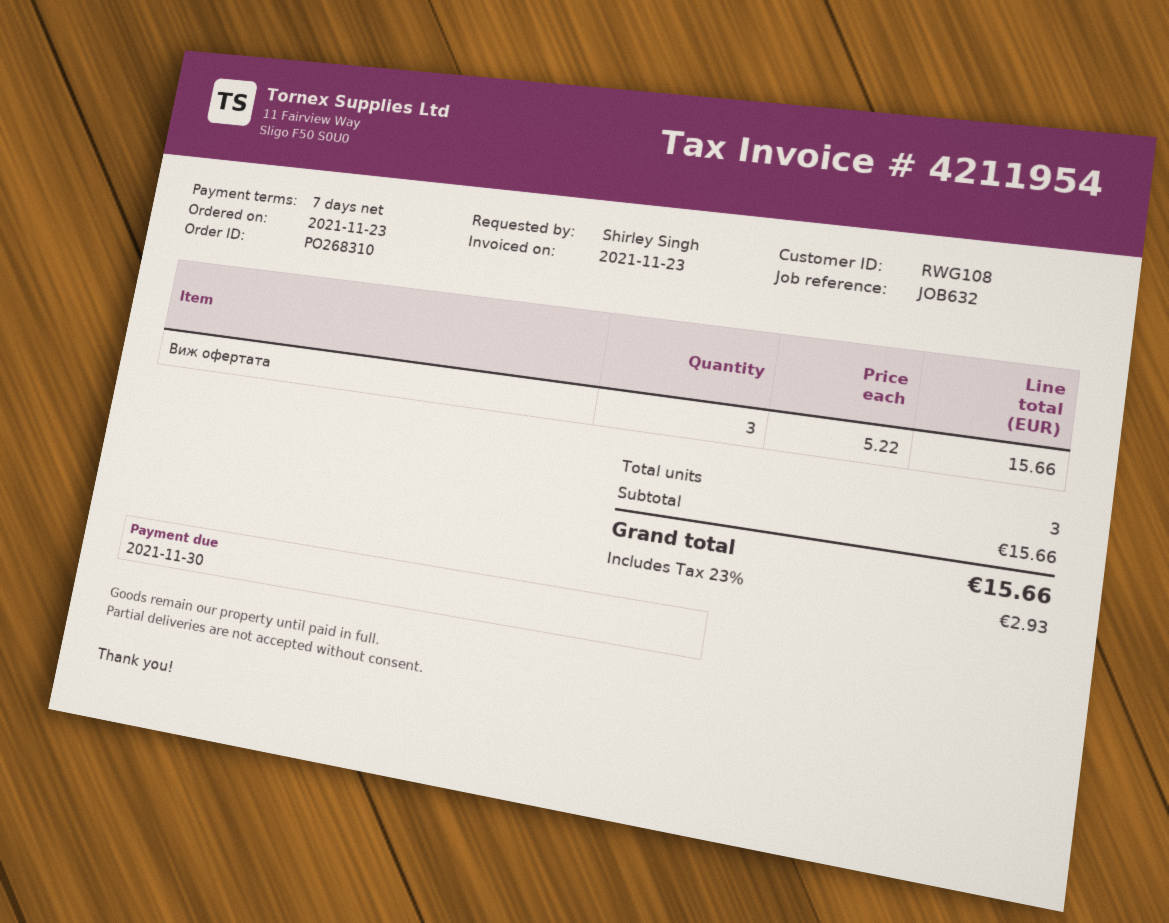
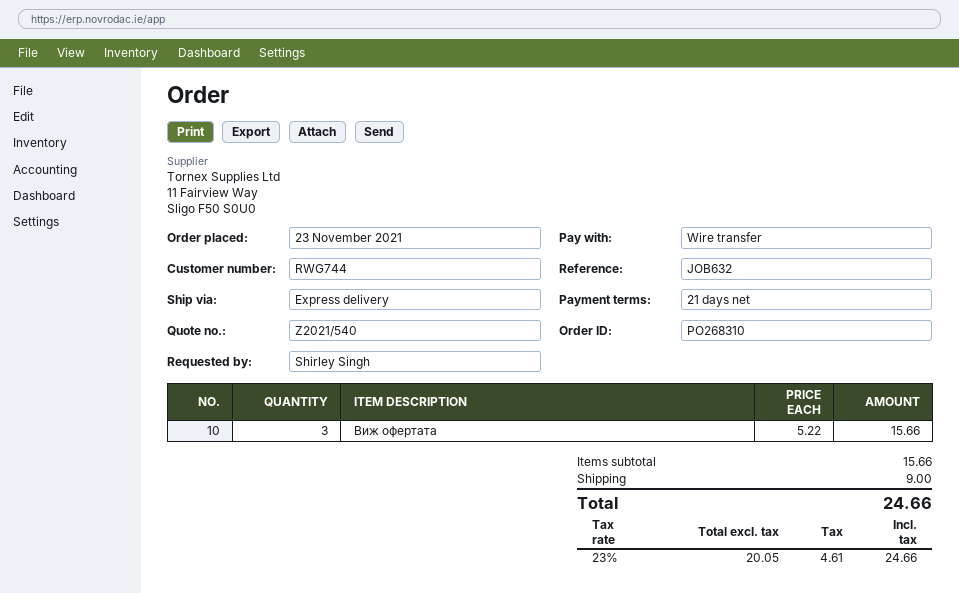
payment terms: 7 days -> 21 days
customer number: RWG108 -> RWG744
shipping: none -> 9.00
tax: 23% = 2.93 -> 23% = 4.61
total: 15.66 -> 24.66

